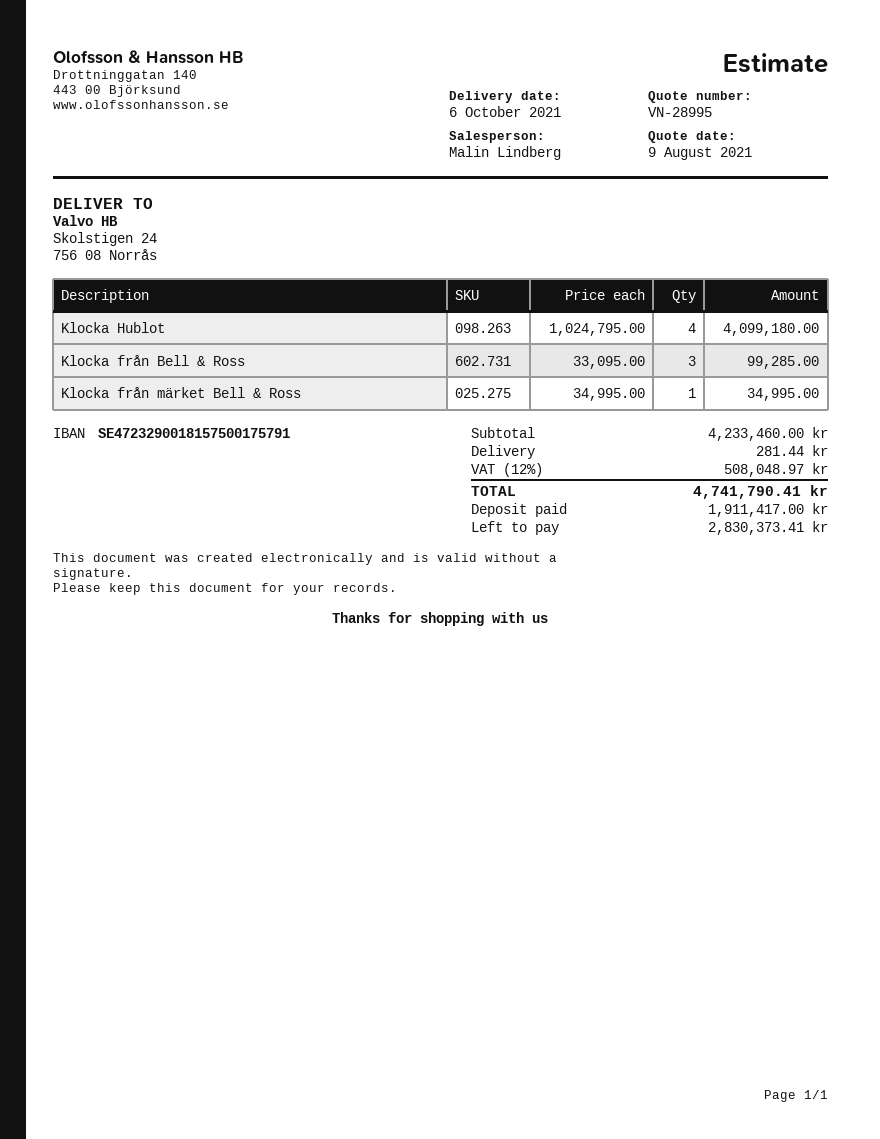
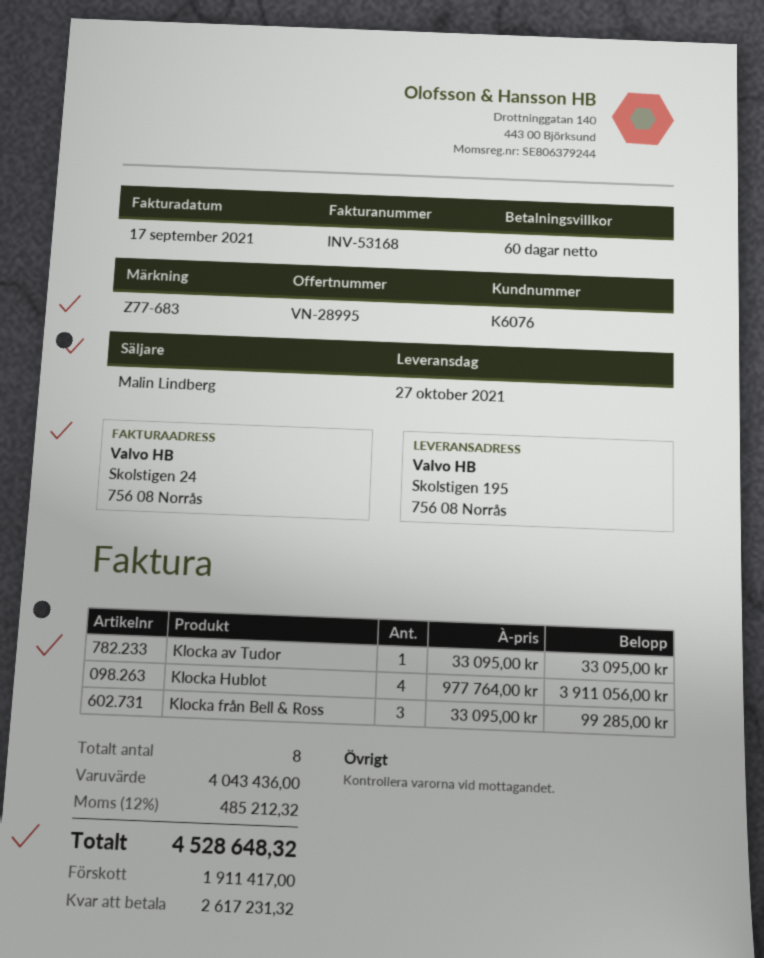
delivery date: 2021-10-06 -> 2021-10-27
ship to: Skolstigen 24, 756 08 Norrås -> Skolstigen 195, 756 08 Norrås
Klocka Hublot: 4 x 1024795.00 = 4099180.00 -> 4 x 977764.00 = 3911056.00
Klocka från märket Bell & Ross: 1 x 34995.00 = 34995.00 -> none
Klocka av Tudor: none -> 1 x 33095.00 = 33095.00
subtotal: 4233460.00 -> 4043436.00
shipping: 281.44 -> none
tax: 12% = 508048.97 -> 12% = 485212.32
total: 4741790.41 -> 4528648.32
balance: 2830373.41 -> 2617231.32

